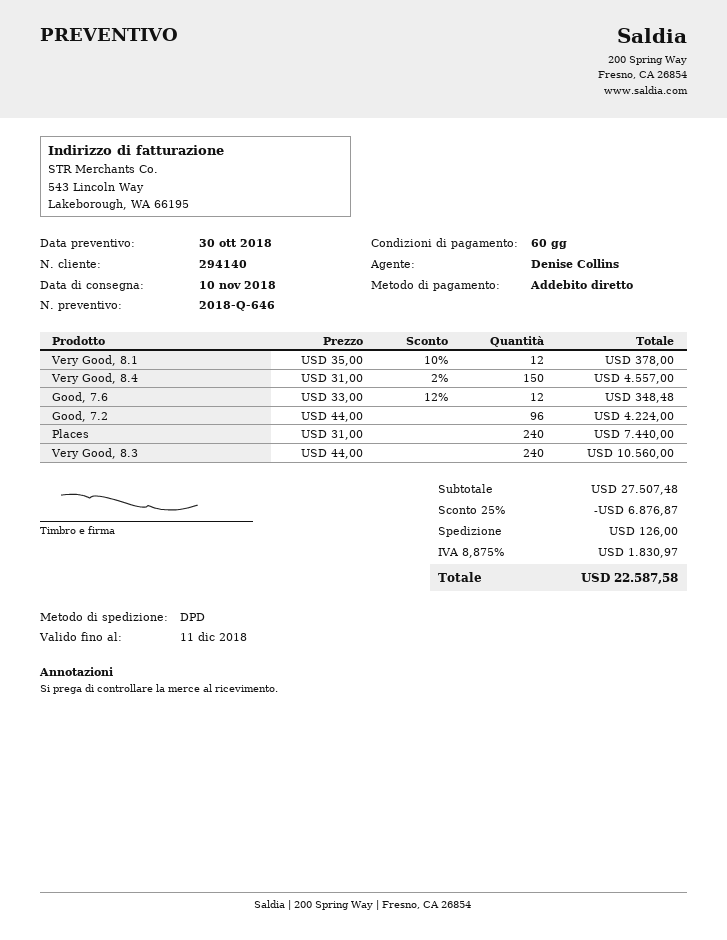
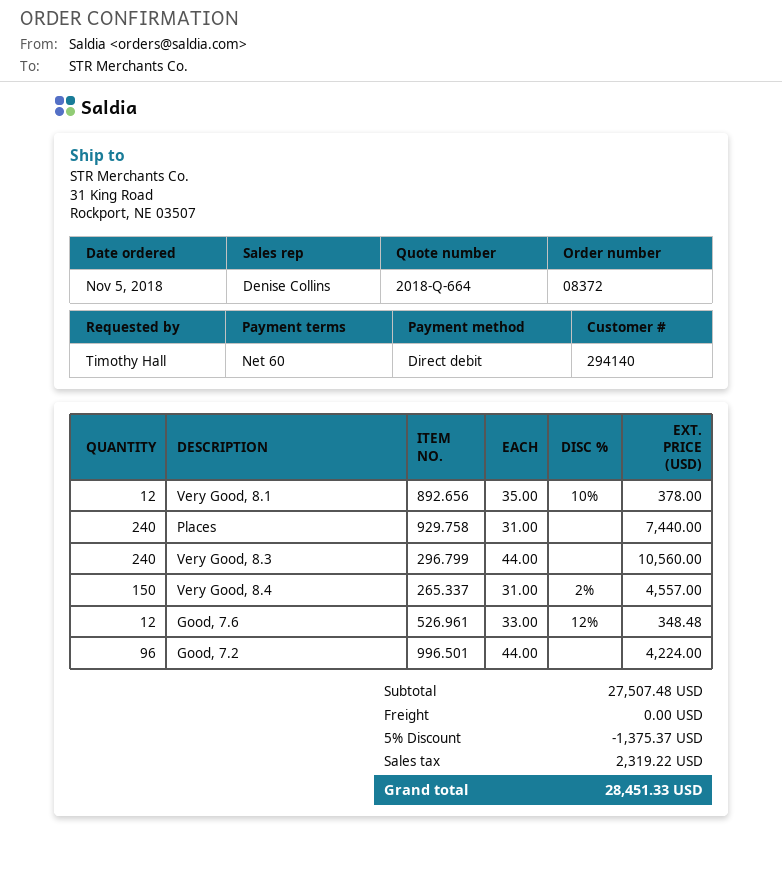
quote number: 2018-Q-646 -> 2018-Q-664
discount: 25% = 6876.87 -> 5% = 1375.37
shipping: 126.00 -> 0.00
tax: 1830.97 -> 2319.22
total: 22587.58 -> 28451.33

